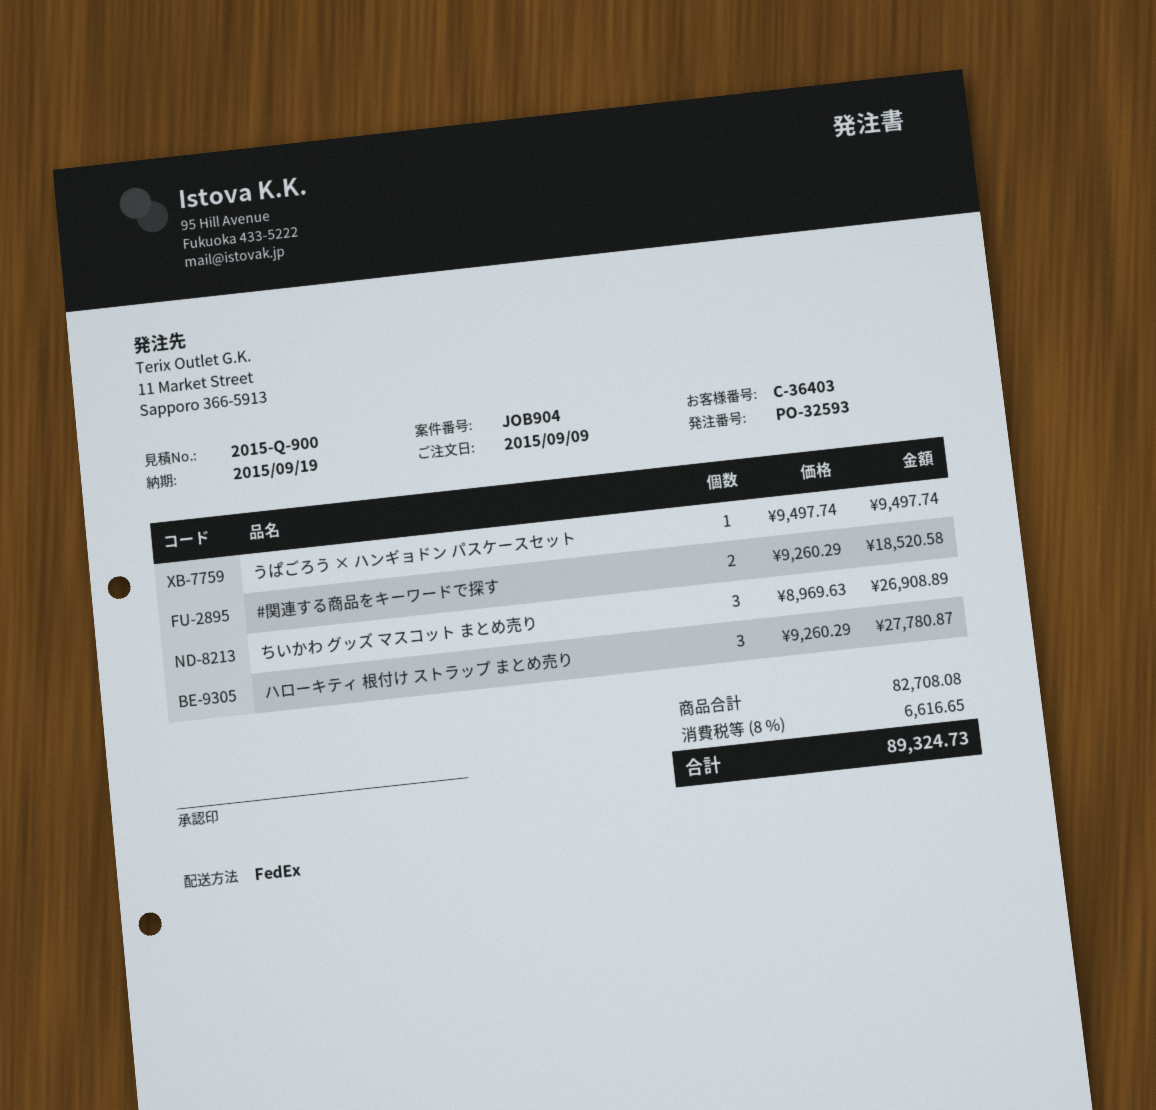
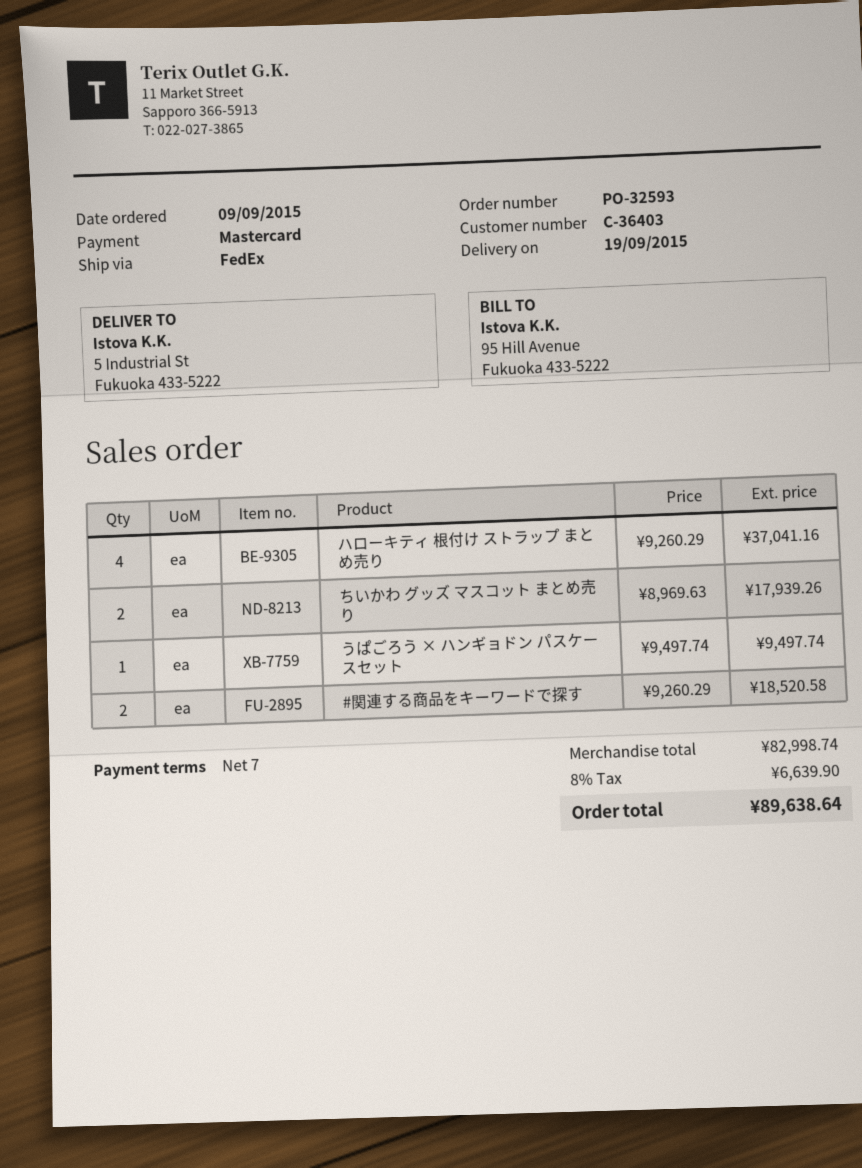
ちいかわ グッズ マスコット まとめ売り: 3 x 8969.63 = 26908.89 -> 2 x 8969.63 = 17939.26
ハローキティ 根付け ストラップ まとめ売り: 3 x 9260.29 = 27780.87 -> 4 x 9260.29 = 37041.16
subtotal: 82708.08 -> 82998.74
tax: 8% = 6616.65 -> 8% = 6639.90
total: 89324.73 -> 89638.64

